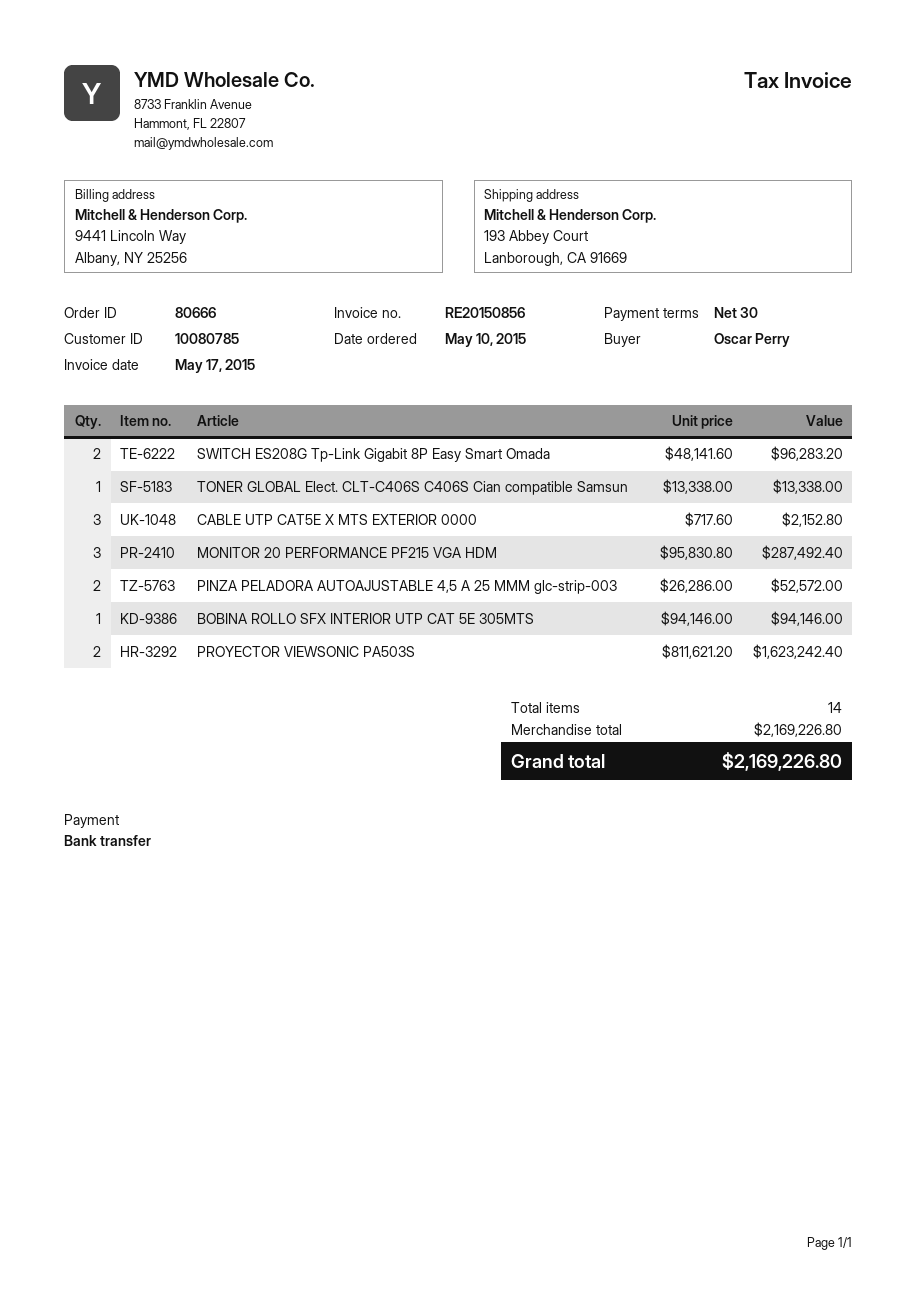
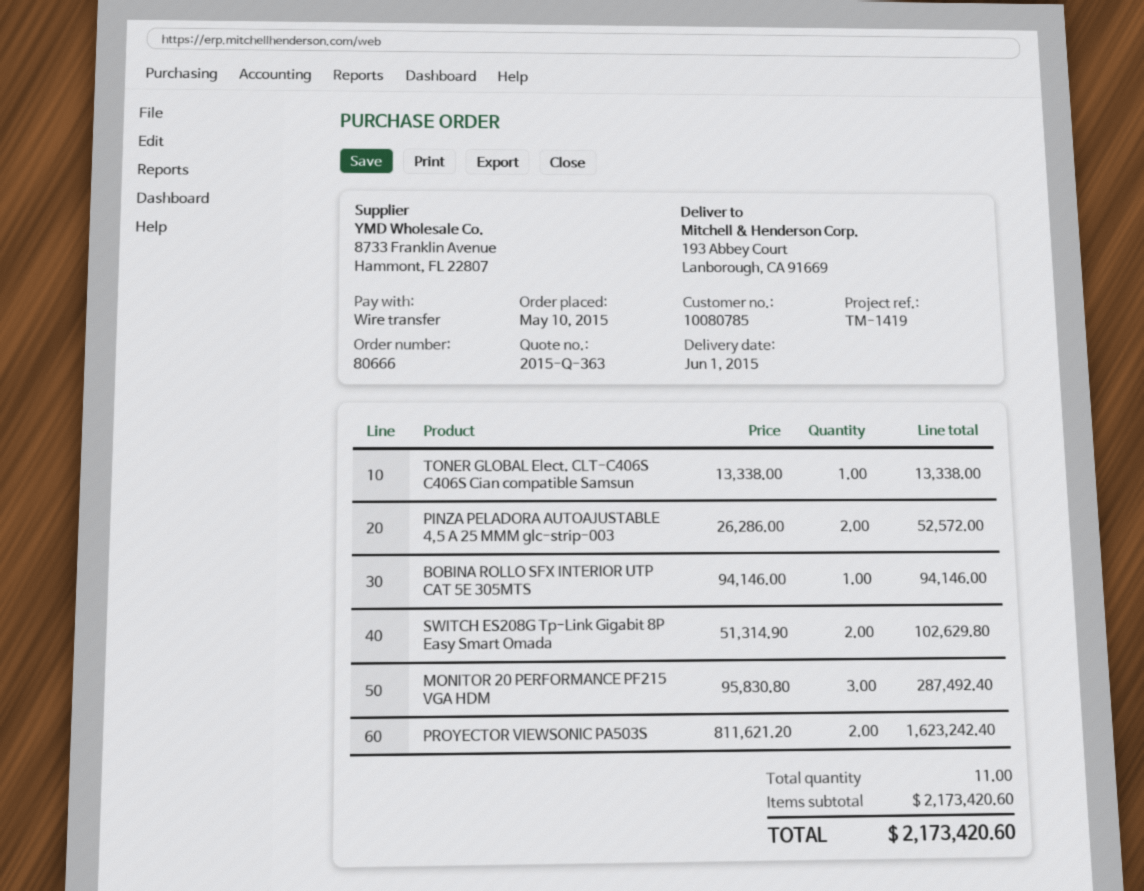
SWITCH ES208G Tp-Link Gigabit 8P Easy Smart Omada: 2 x 48141.60 = 96283.20 -> 2 x 51314.90 = 102629.80
CABLE UTP CAT5E X MTS EXTERIOR 0000: 3 x 717.60 = 2152.80 -> none
total quantity: 14 -> 11
subtotal: 2169226.80 -> 2173420.60
total: 2169226.80 -> 2173420.60

